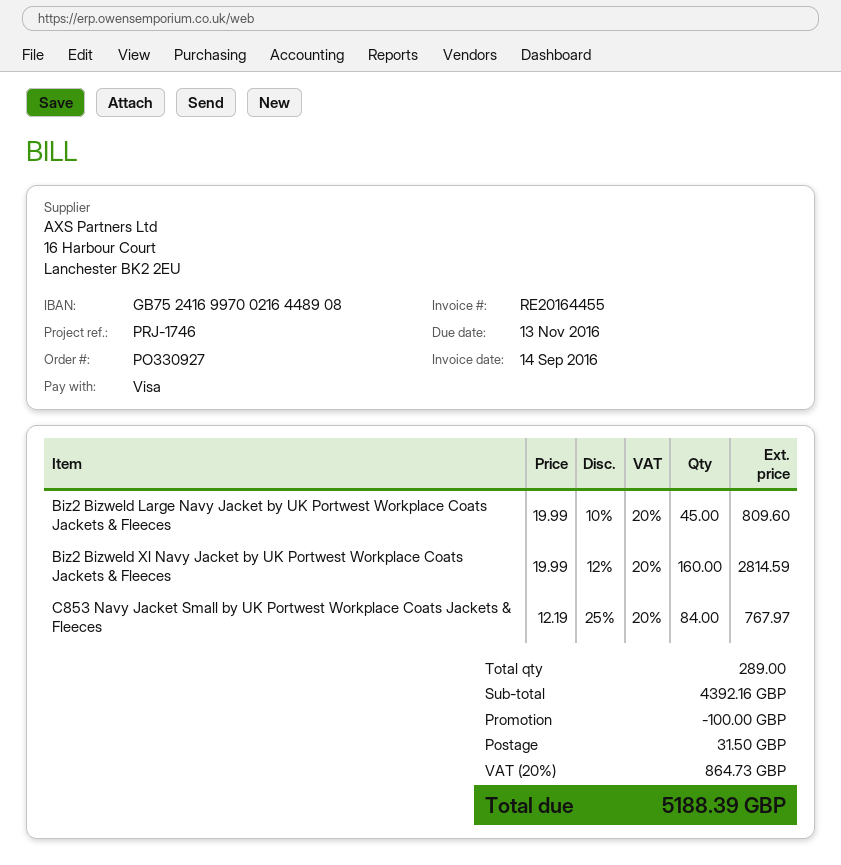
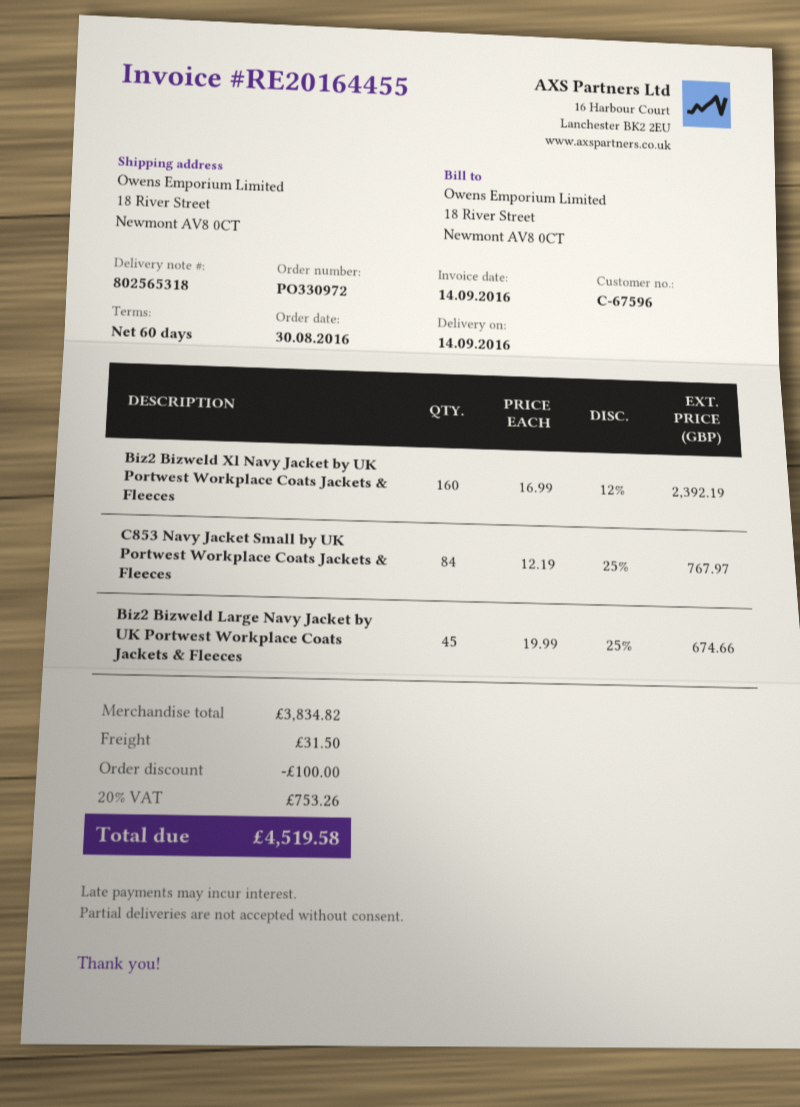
order number: PO330927 -> PO330972
Biz2 Bizweld Large Navy Jacket by UK Portwest Workplace Coats Jackets & Fleeces: 45 x 19.99 - 10% = 809.60 -> 45 x 19.99 - 25% = 674.66
Biz2 Bizweld Xl Navy Jacket by UK Portwest Workplace Coats Jackets & Fleeces: 160 x 19.99 - 12% = 2814.59 -> 160 x 16.99 - 12% = 2392.19
subtotal: 4392.16 -> 3834.82
tax: 20% = 864.73 -> 20% = 753.26
total: 5188.39 -> 4519.58

